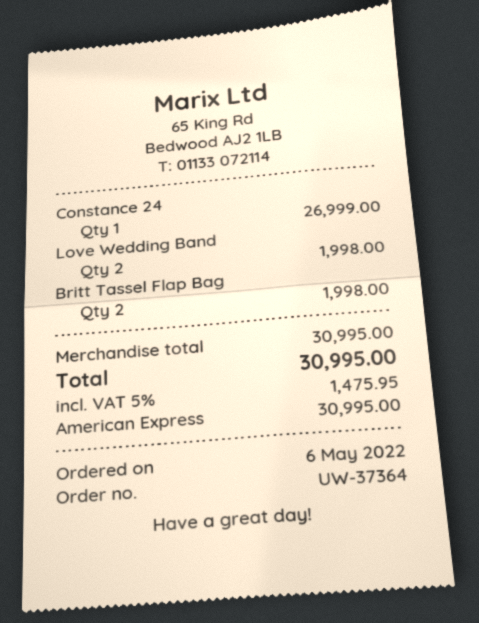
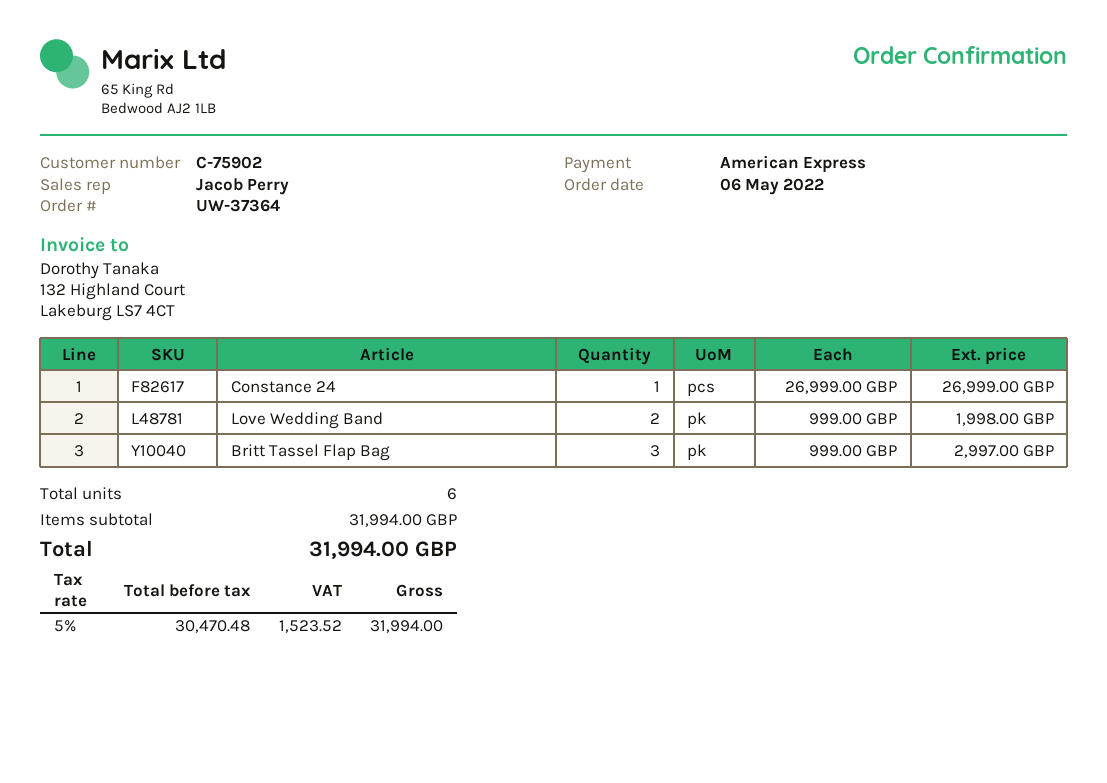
Britt Tassel Flap Bag: 2 for 1998.00 -> 3 for 2997.00
subtotal: 30995.00 -> 31994.00
tax: 5% = 1475.95 -> 5% = 1523.52
total: 30995.00 -> 31994.00

